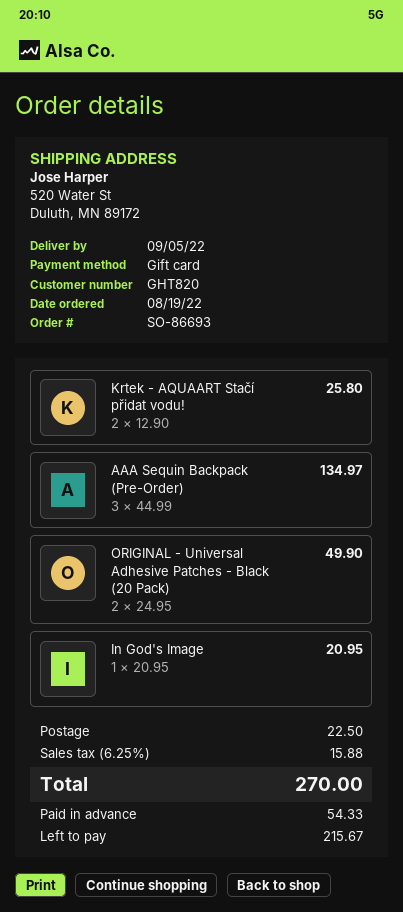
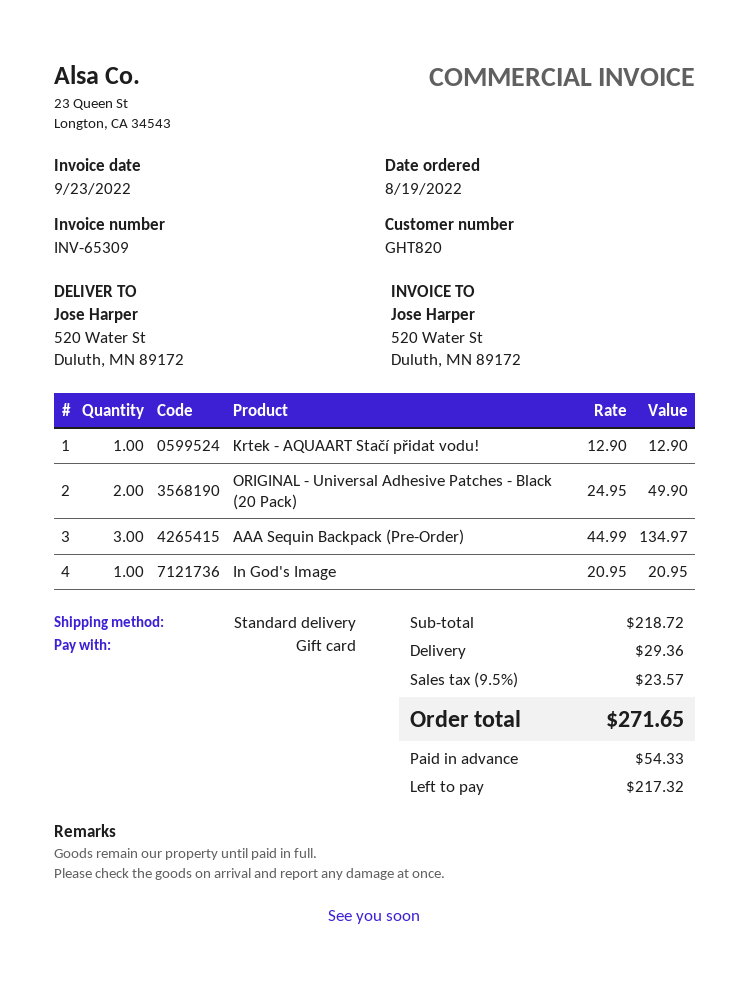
Krtek - AQUAART Stačí přidat vodu!: 2 x 12.90 = 25.80 -> 1 x 12.90 = 12.90
shipping: 22.50 -> 29.36
tax: 6.25% = 15.88 -> 9.5% = 23.57
total: 270.00 -> 271.65
balance: 215.67 -> 217.32

